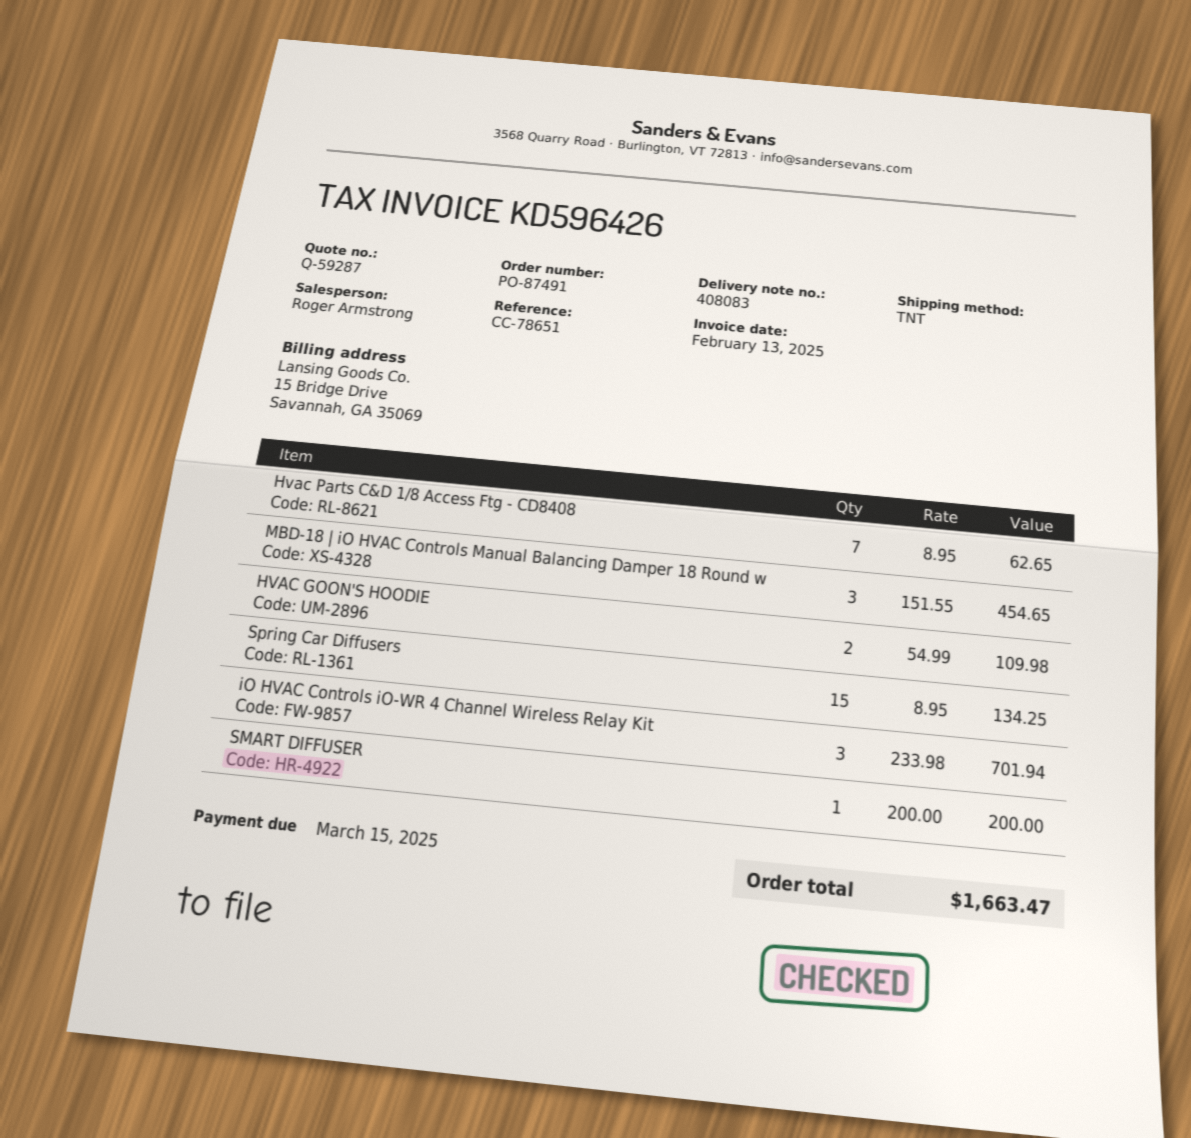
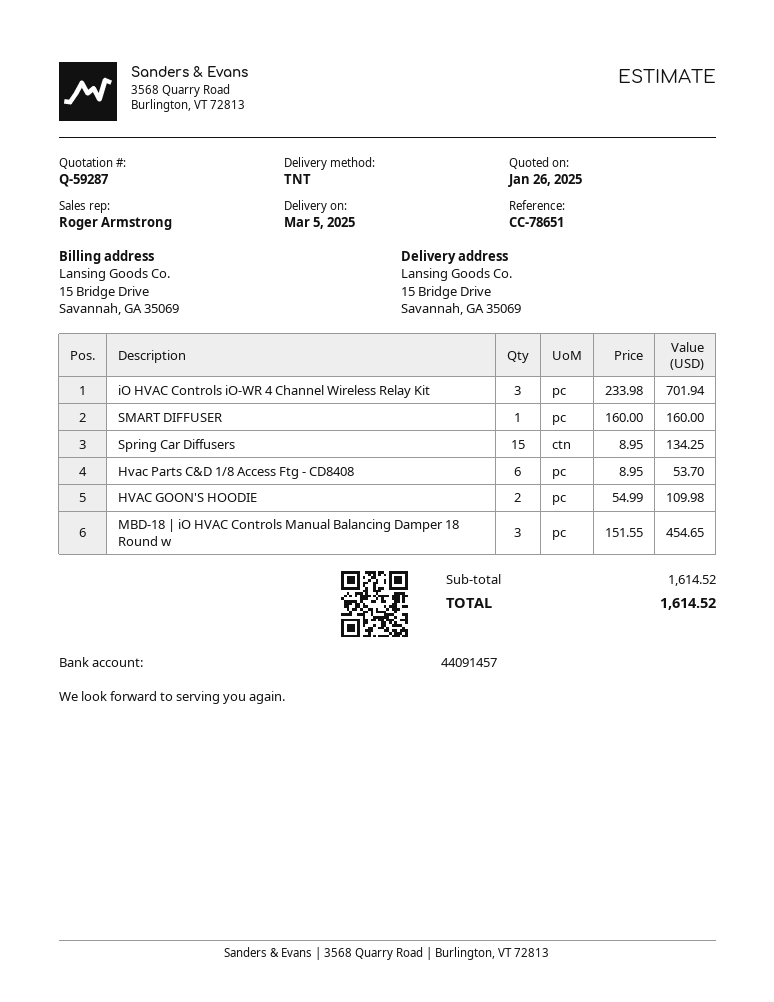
Hvac Parts C&D 1/8 Access Ftg - CD8408: 7 x 8.95 = 62.65 -> 6 x 8.95 = 53.70
SMART DIFFUSER: 1 x 200.00 = 200.00 -> 1 x 160.00 = 160.00
total: 1663.47 -> 1614.52

